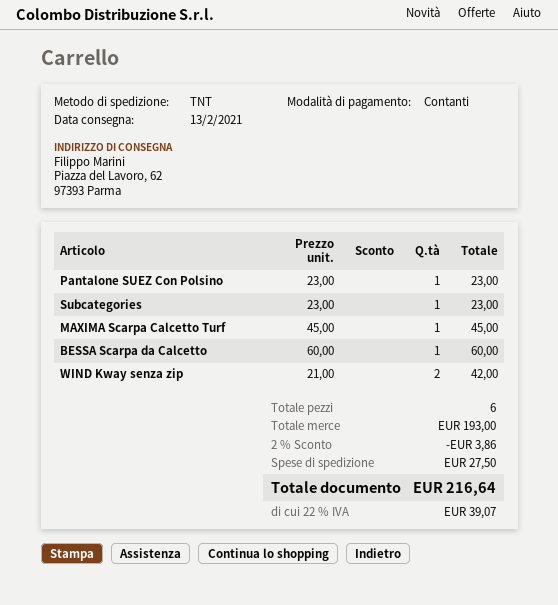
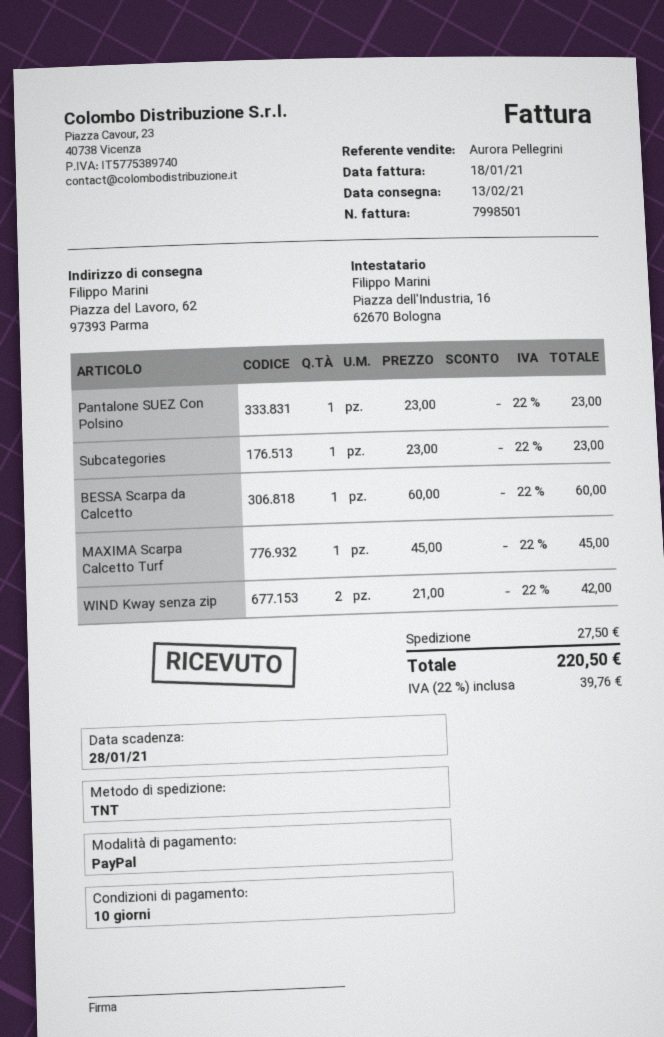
payment method: cash -> PayPal
discount: 2% = 3.86 -> none
tax: 22% = 39.07 -> 22% = 39.76
total: 216.64 -> 220.50

